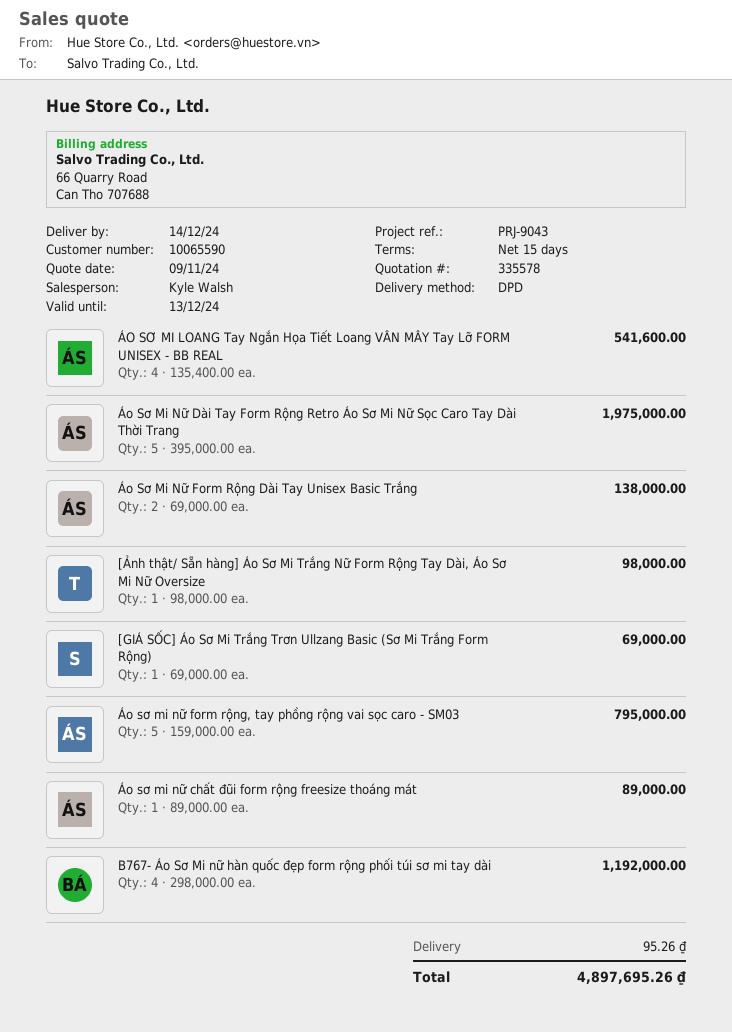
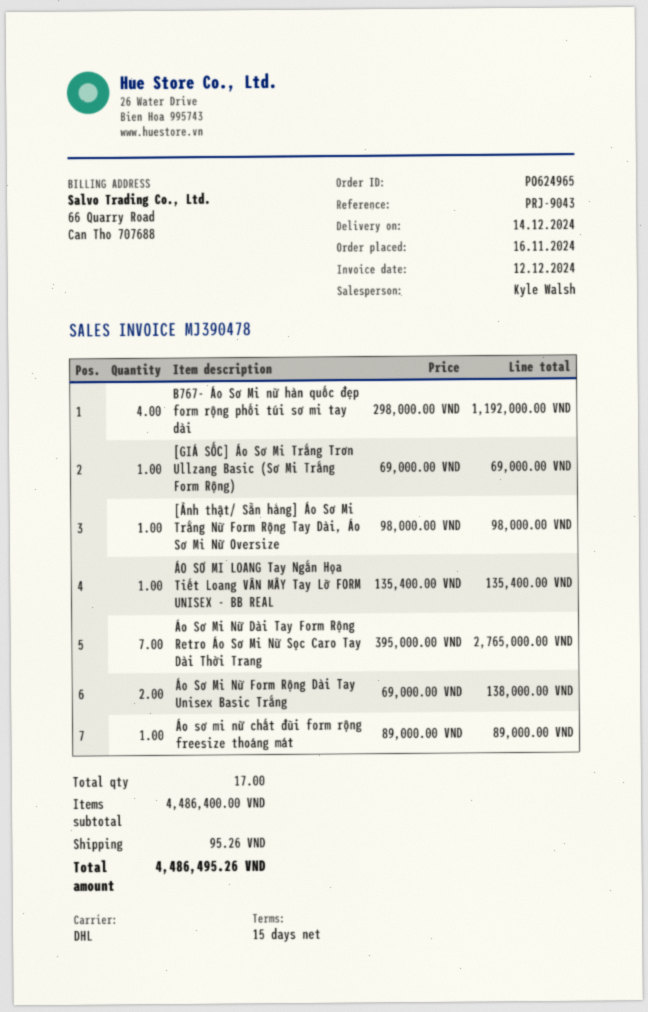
shipping method: DPD -> DHL
ÁO SƠ MI LOANG Tay Ngắn Họa Tiết Loang VÂN MÂY Tay Lỡ FORM UNISEX - BB REAL: 4 x 135400.00 = 541600.00 -> 1 x 135400.00 = 135400.00
Áo Sơ Mi Nữ Dài Tay Form Rộng Retro Áo Sơ Mi Nữ Sọc Caro Tay Dài Thời Trang: 5 x 395000.00 = 1975000.00 -> 7 x 395000.00 = 2765000.00
Áo sơ mi nữ form rộng, tay phồng rộng vai sọc caro - SM03: 5 x 159000.00 = 795000.00 -> none
total: 4897695.26 -> 4486495.26

